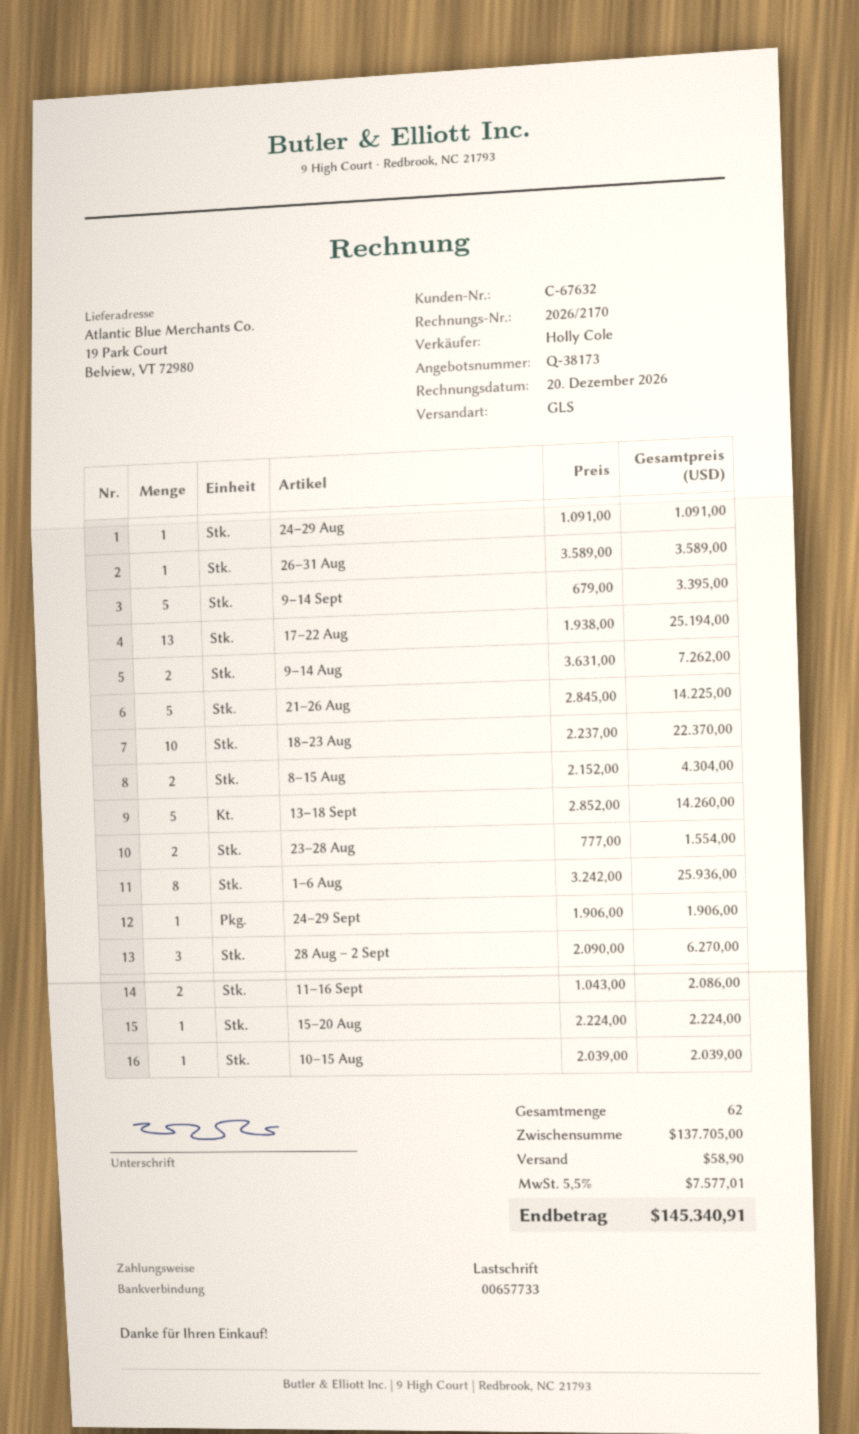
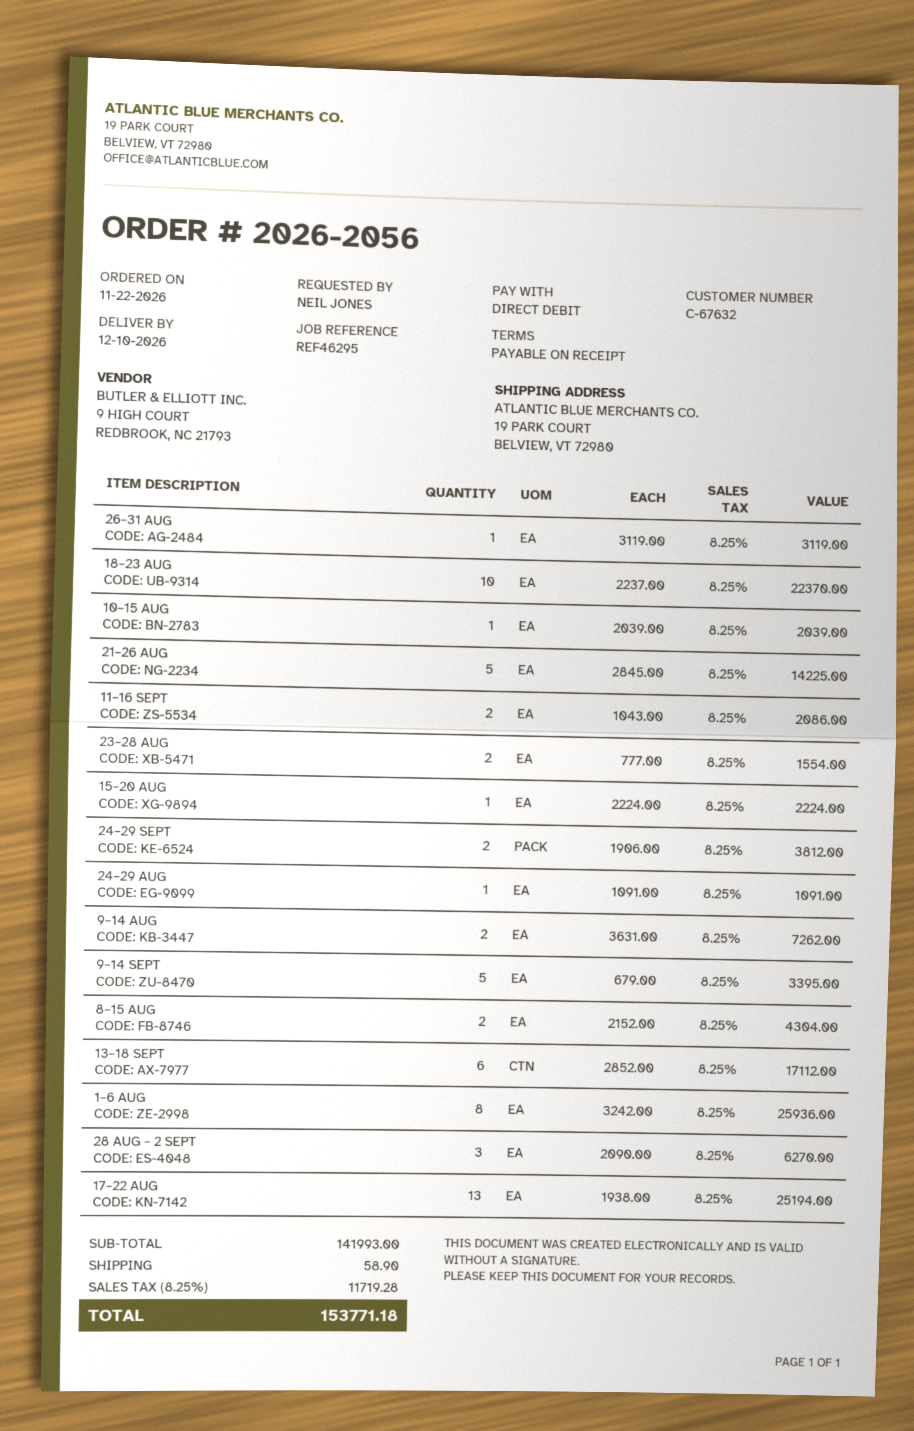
26–31 Aug: 1 x 3589.00 = 3589.00 -> 1 x 3119.00 = 3119.00
13–18 Sept: 5 x 2852.00 = 14260.00 -> 6 x 2852.00 = 17112.00
24–29 Sept: 1 x 1906.00 = 1906.00 -> 2 x 1906.00 = 3812.00
subtotal: 137705.00 -> 141993.00
tax: 5.5% = 7577.01 -> 8.25% = 11719.28
total: 145340.91 -> 153771.18

